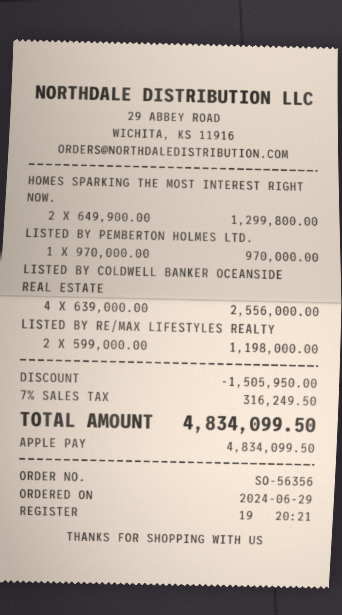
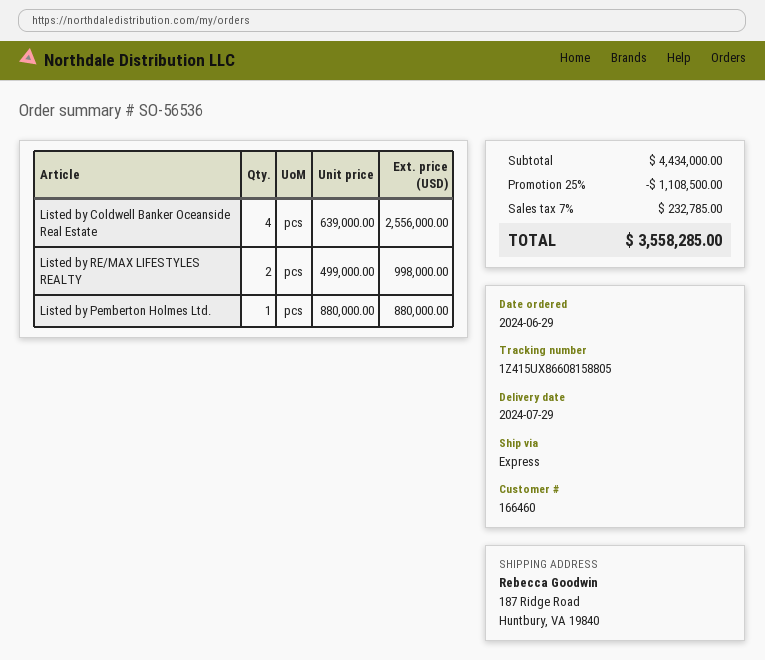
order number: SO-56356 -> SO-56536
HOMES SPARKING THE MOST INTEREST RIGHT NOW.: 2 x 649900.00 = 1299800.00 -> none
LISTED BY PEMBERTON HOLMES LTD.: 1 x 970000.00 = 970000.00 -> 1 x 880000.00 = 880000.00
LISTED BY RE/MAX LIFESTYLES REALTY: 2 x 599000.00 = 1198000.00 -> 2 x 499000.00 = 998000.00
discount: 1505950.00 -> 1108500.00
tax: 7% = 316249.50 -> 7% = 232785.00
total: 4834099.50 -> 3558285.00

